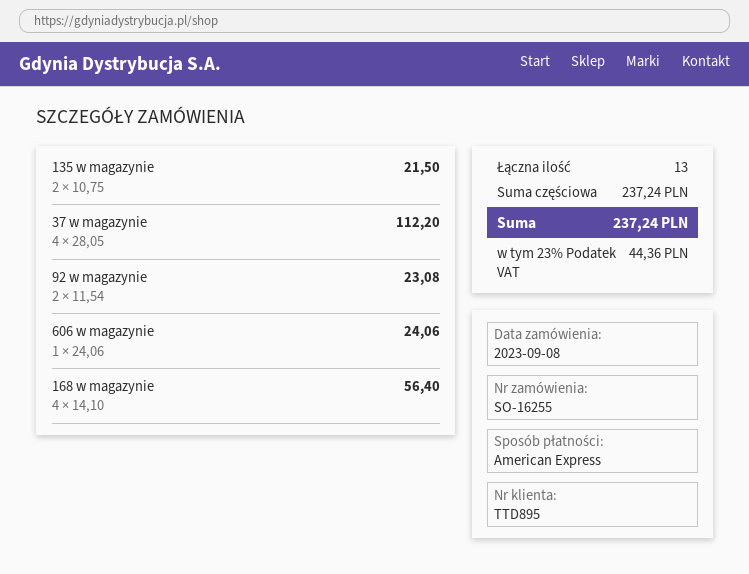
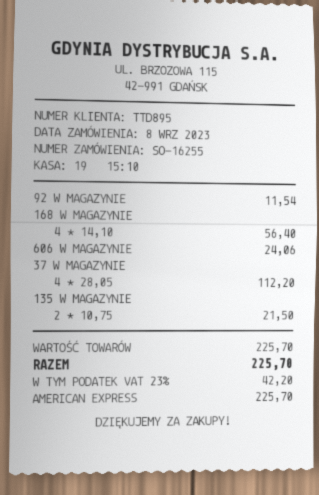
92 w magazynie: 2 x 11.54 = 23.08 -> 1 x 11.54 = 11.54
subtotal: 237.24 -> 225.70
tax: 23% = 44.36 -> 23% = 42.20
total: 237.24 -> 225.70

